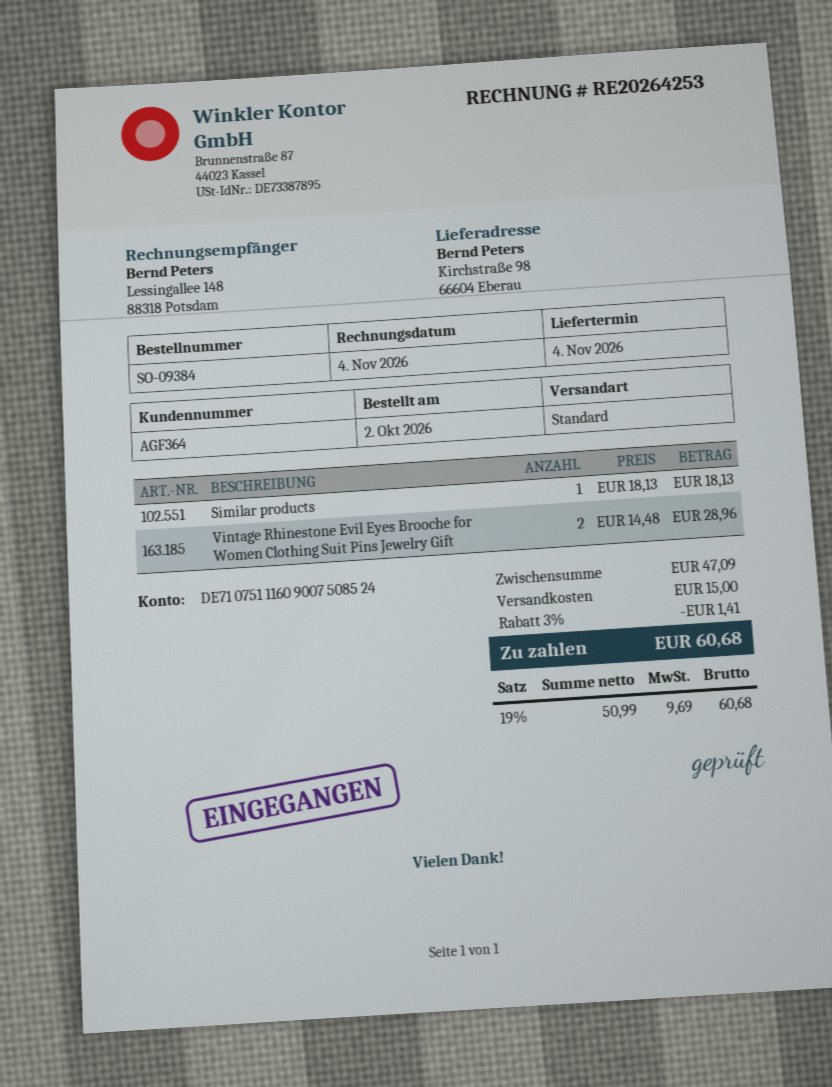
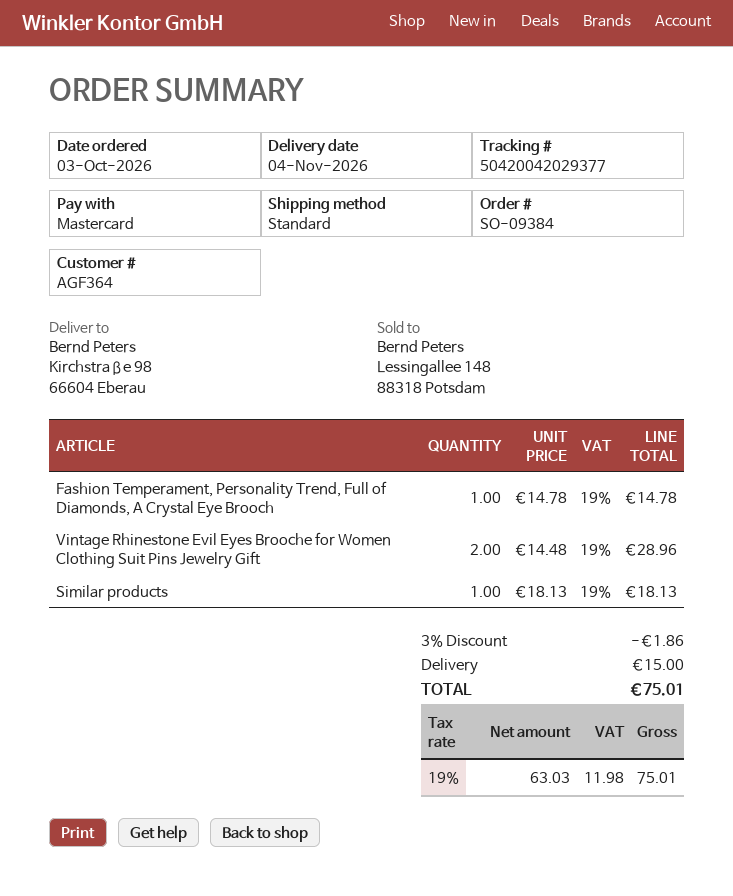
order date: 2026-10-02 -> 2026-10-03
Fashion Temperament, Personality Trend, Full of Diamonds, A Crystal Eye Brooch: none -> 1 x 14.78 = 14.78
discount: 3% = 1.41 -> 3% = 1.86
net: 50.99 -> 63.03
tax: 19% = 9.69 -> 19% = 11.98
total: 60.68 -> 75.01

